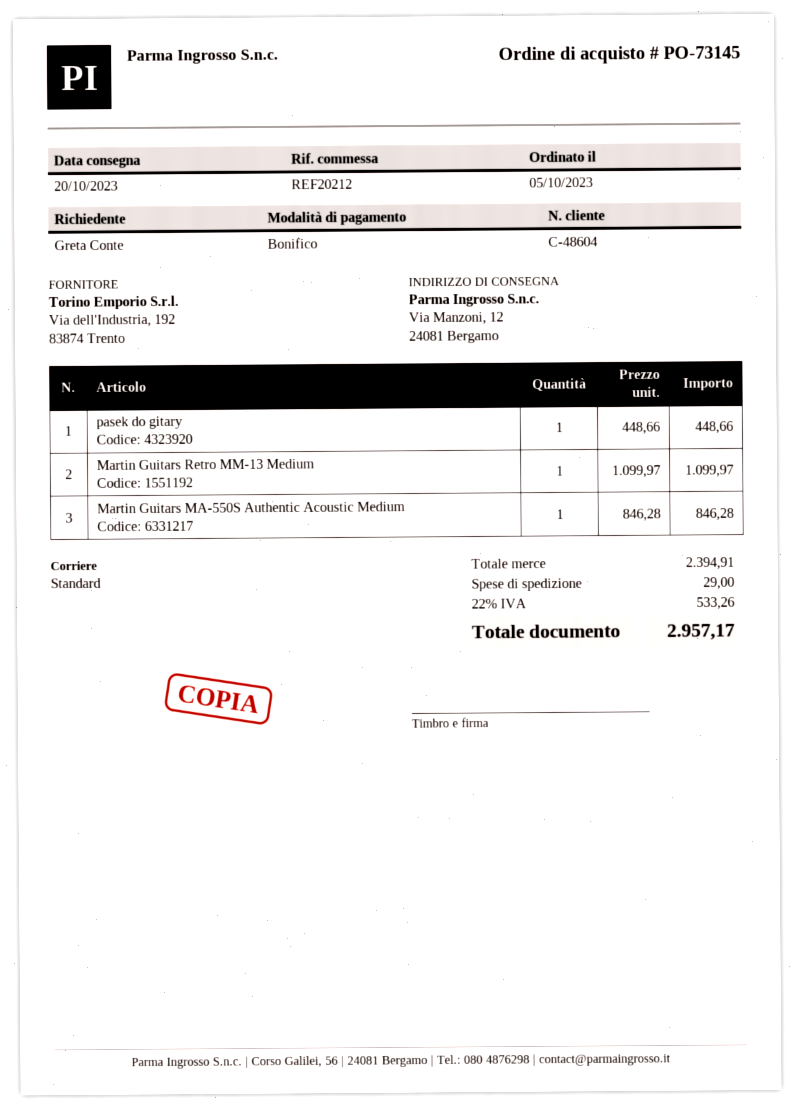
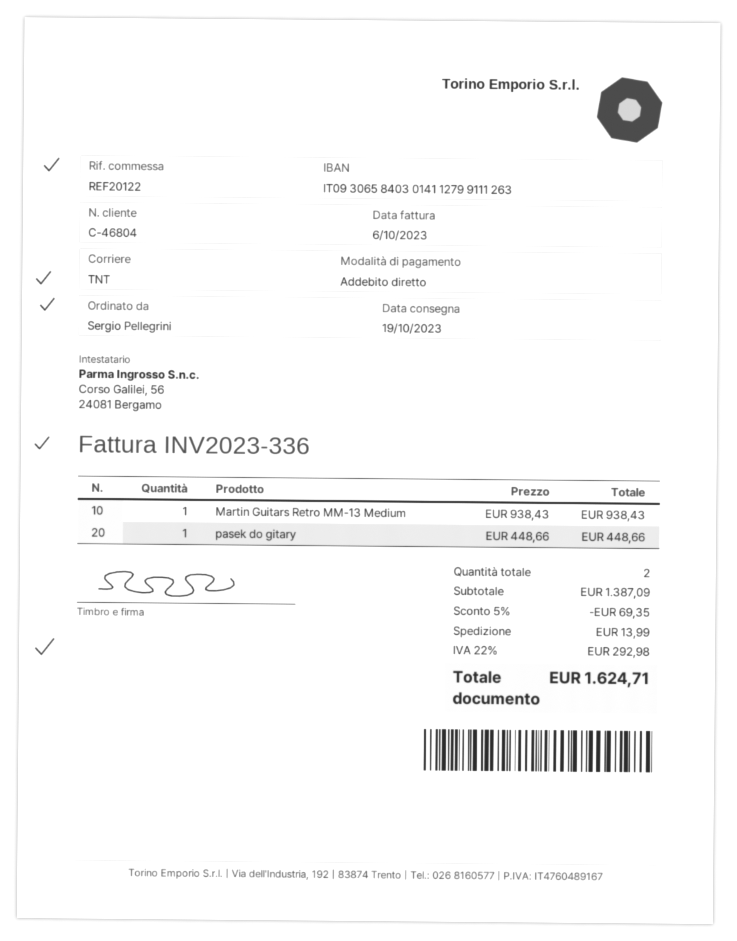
delivery date: 2023-10-20 -> 2023-10-19
customer number: C-48604 -> C-46804
reference: REF20212 -> REF20122
ordered by: Greta Conte -> Sergio Pellegrini
payment method: bank transfer -> direct debit
shipping method: standard -> TNT
Martin Guitars Retro MM-13 Medium: 1 x 1099.97 = 1099.97 -> 1 x 938.43 = 938.43
Martin Guitars MA-550S Authentic Acoustic Medium: 1 x 846.28 = 846.28 -> none
subtotal: 2394.91 -> 1387.09
discount: none -> 5% = 69.35
shipping: 29.00 -> 13.99
tax: 22% = 533.26 -> 22% = 292.98
total: 2957.17 -> 1624.71

